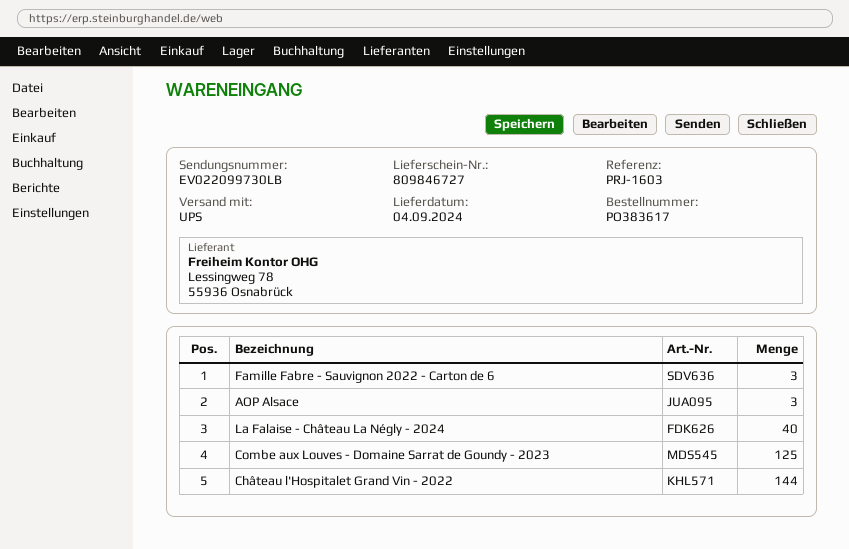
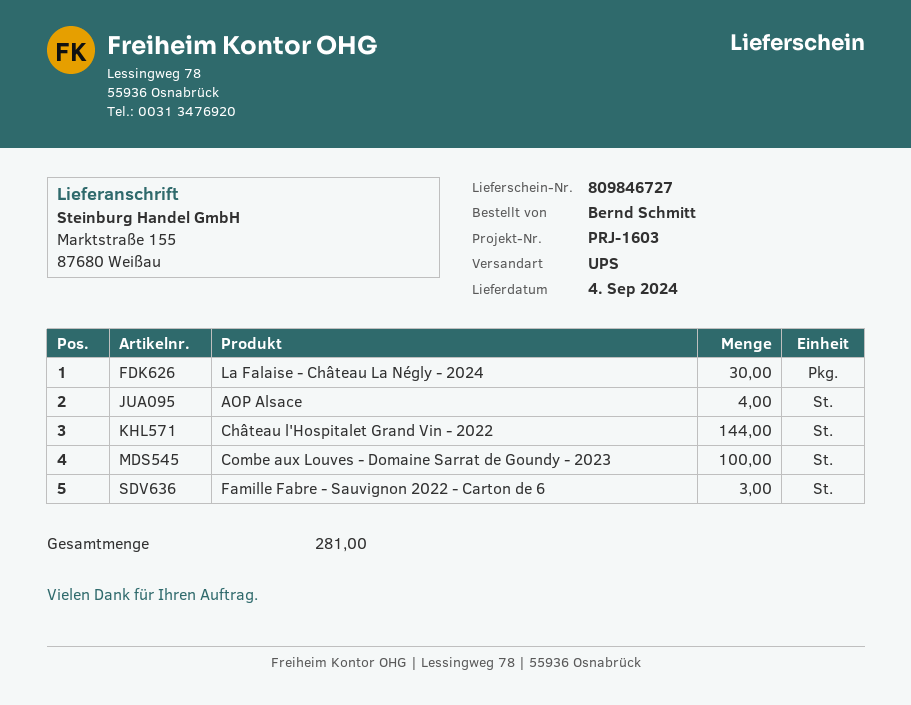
AOP Alsace: 3 -> 4
La Falaise - Château La Négly - 2024: 40 -> 30
Combe aux Louves - Domaine Sarrat de Goundy - 2023: 125 -> 100

